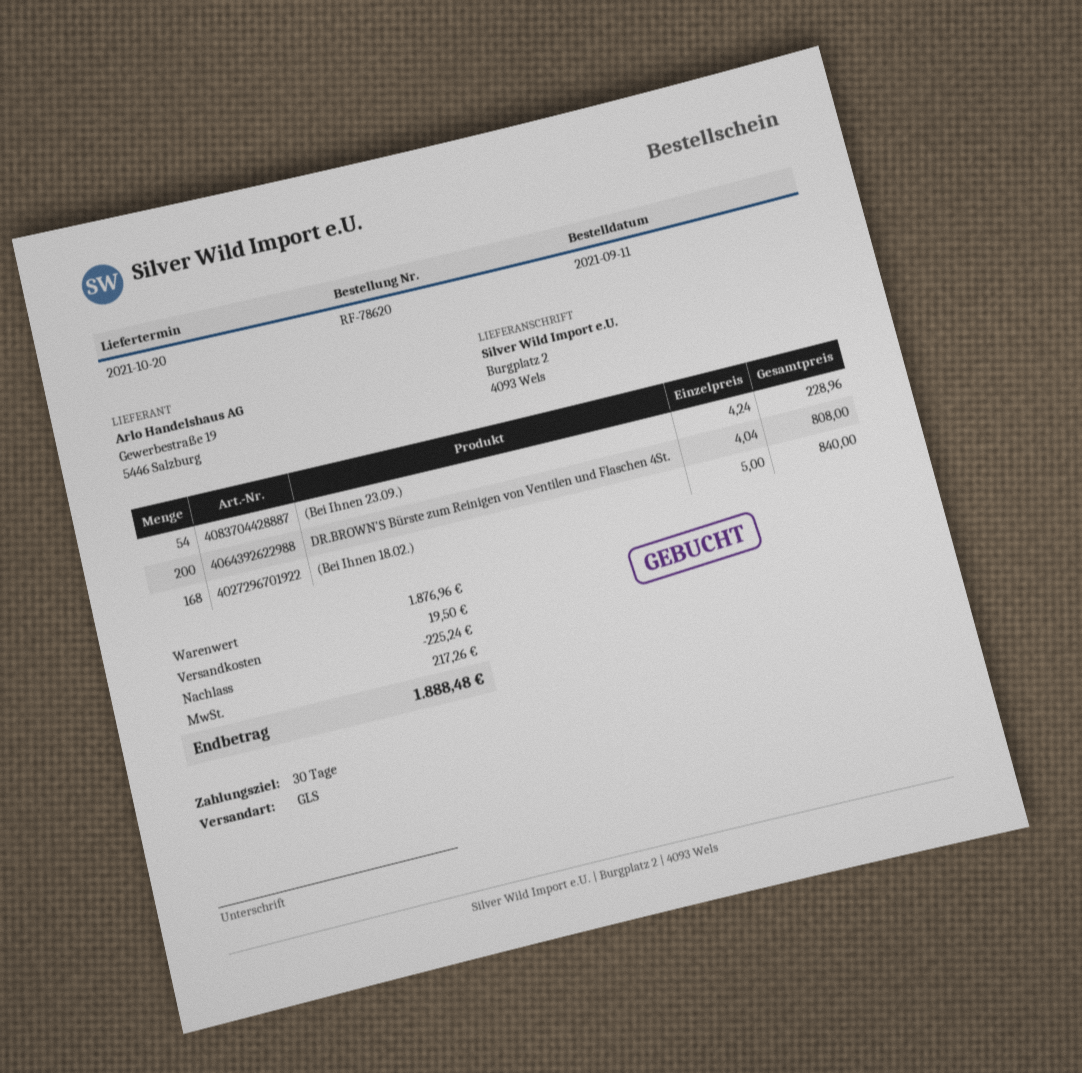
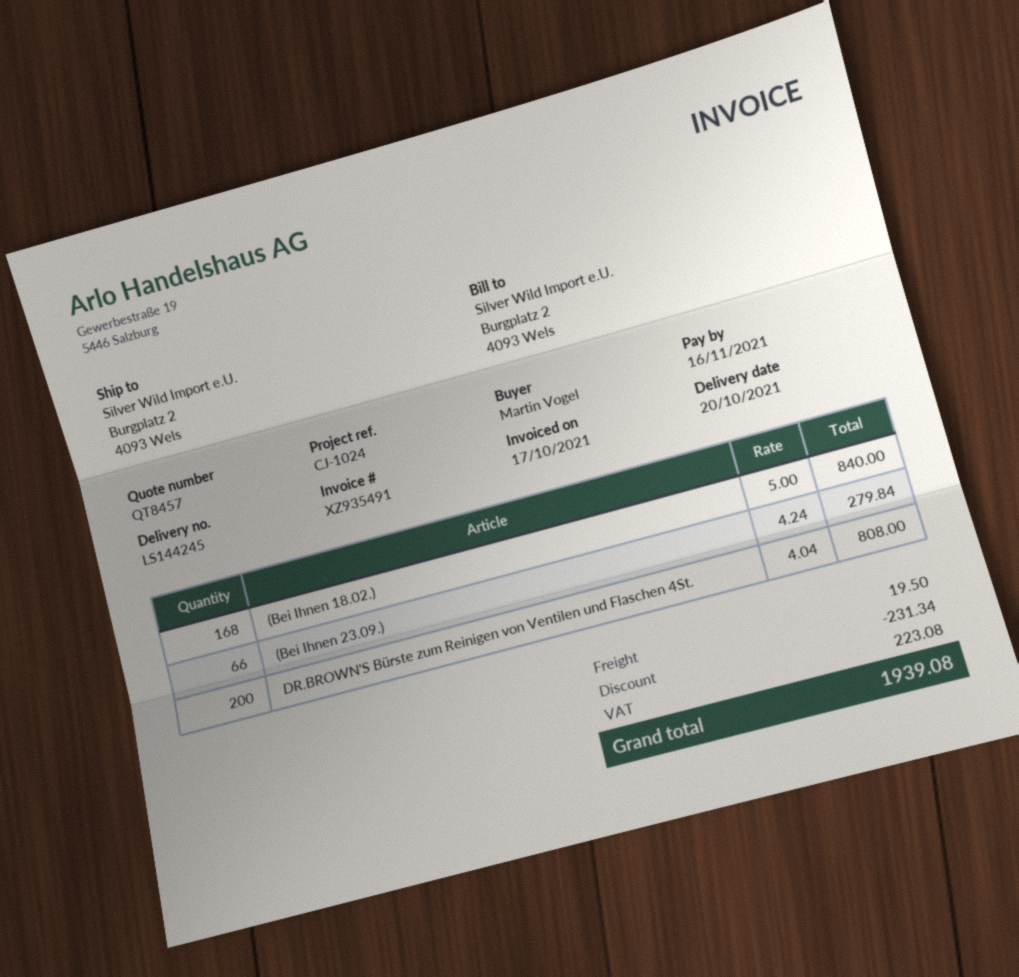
(Bei Ihnen 23.09.): 54 x 4.24 = 228.96 -> 66 x 4.24 = 279.84
discount: 225.24 -> 231.34
tax: 217.26 -> 223.08
total: 1888.48 -> 1939.08

